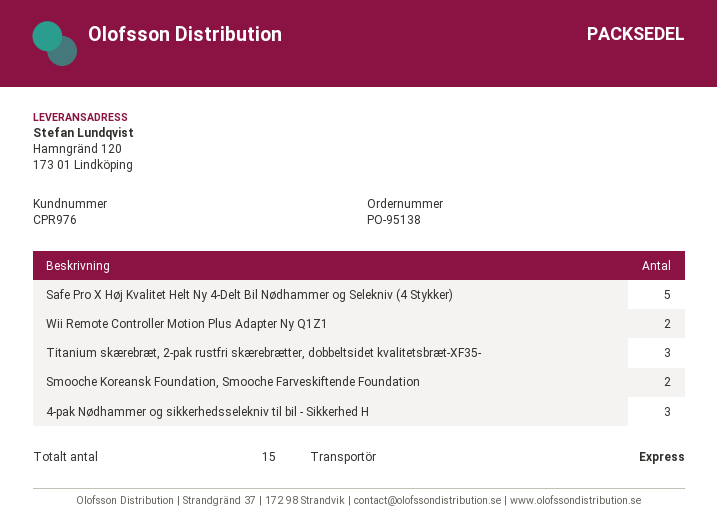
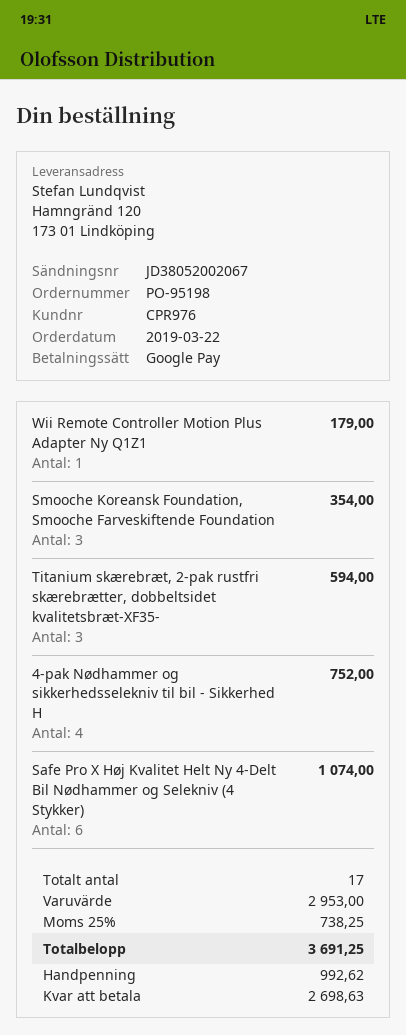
order number: PO-95138 -> PO-95198
Safe Pro X Høj Kvalitet Helt Ny 4-Delt Bil Nødhammer og Selekniv (4 Stykker): 5 -> 6
Wii Remote Controller Motion Plus Adapter Ny Q1Z1: 2 -> 1
Smooche Koreansk Foundation, Smooche Farveskiftende Foundation: 2 -> 3
4-pak Nødhammer og sikkerhedsselekniv til bil - Sikkerhed H: 3 -> 4
total quantity: 15 -> 17

